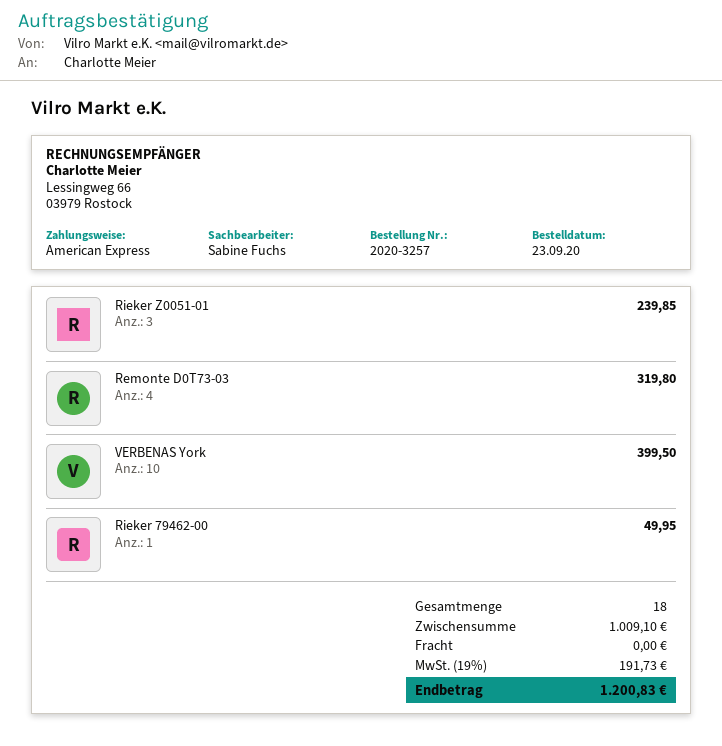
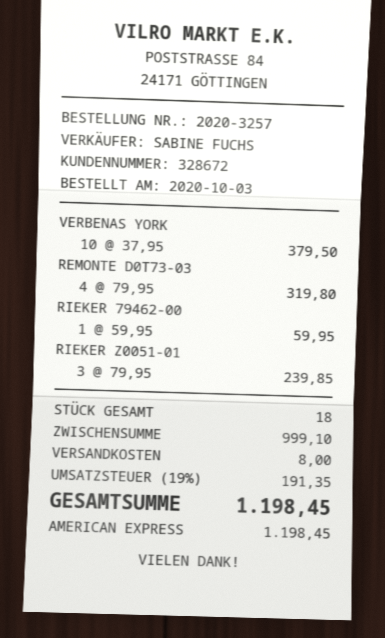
order date: 2020-09-23 -> 2020-10-03
VERBENAS York: 10 for 399.50 -> 10 for 379.50
Rieker 79462-00: 1 for 49.95 -> 1 for 59.95
subtotal: 1009.10 -> 999.10
shipping: 0.00 -> 8.00
tax: 19% = 191.73 -> 19% = 191.35
total: 1200.83 -> 1198.45

